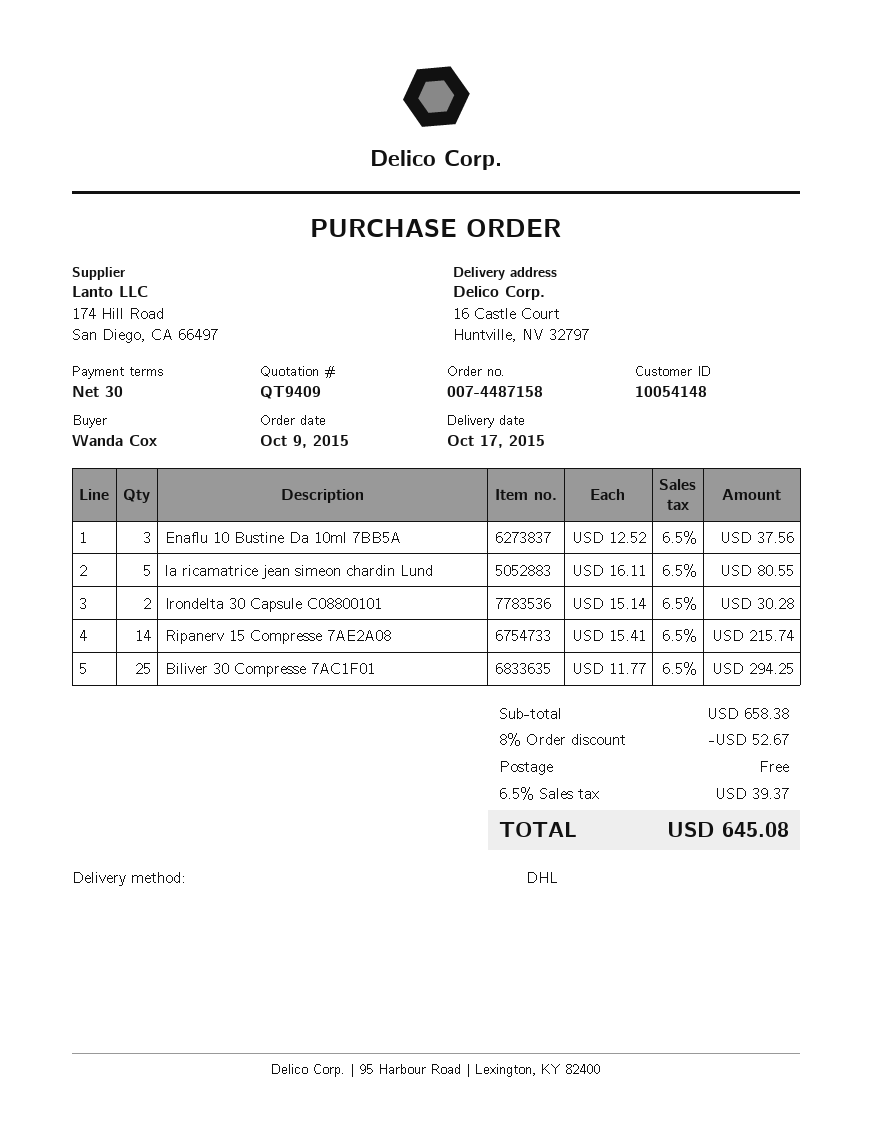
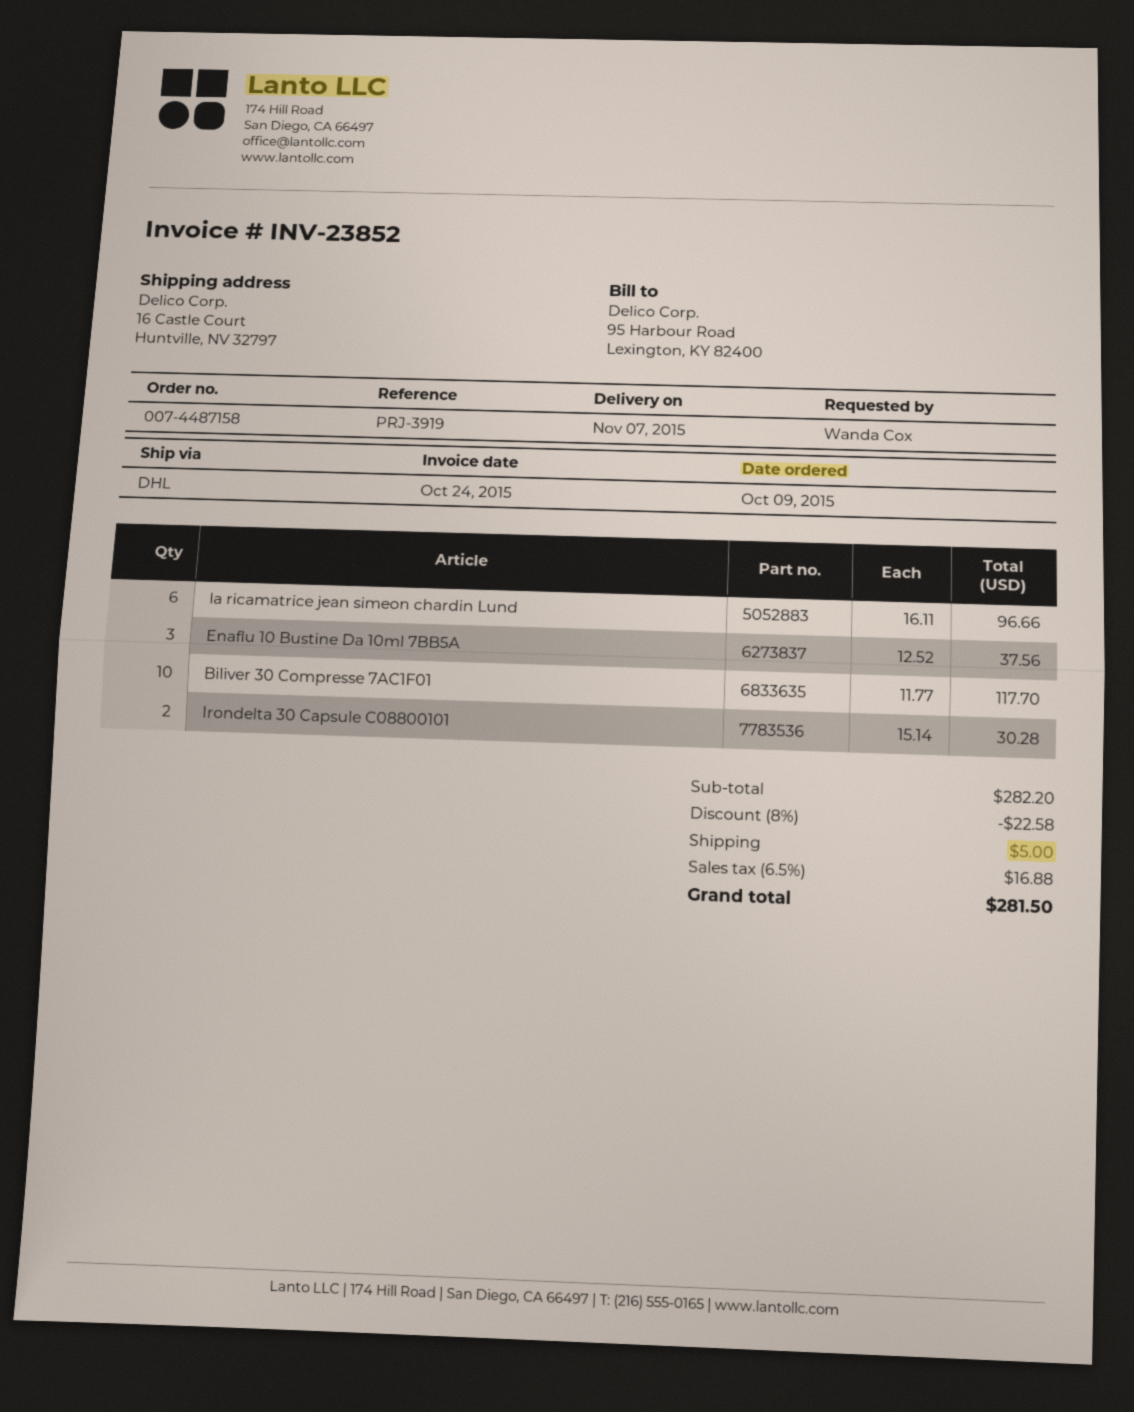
delivery date: 2015-10-17 -> 2015-11-07
la ricamatrice jean simeon chardin Lund: 5 x 16.11 = 80.55 -> 6 x 16.11 = 96.66
Ripanerv 15 Compresse 7AE2A08: 14 x 15.41 = 215.74 -> none
Biliver 30 Compresse 7AC1F01: 25 x 11.77 = 294.25 -> 10 x 11.77 = 117.70
subtotal: 658.38 -> 282.20
discount: 8% = 52.67 -> 8% = 22.58
shipping: 0.00 -> 5.00
tax: 6.5% = 39.37 -> 6.5% = 16.88
total: 645.08 -> 281.50

